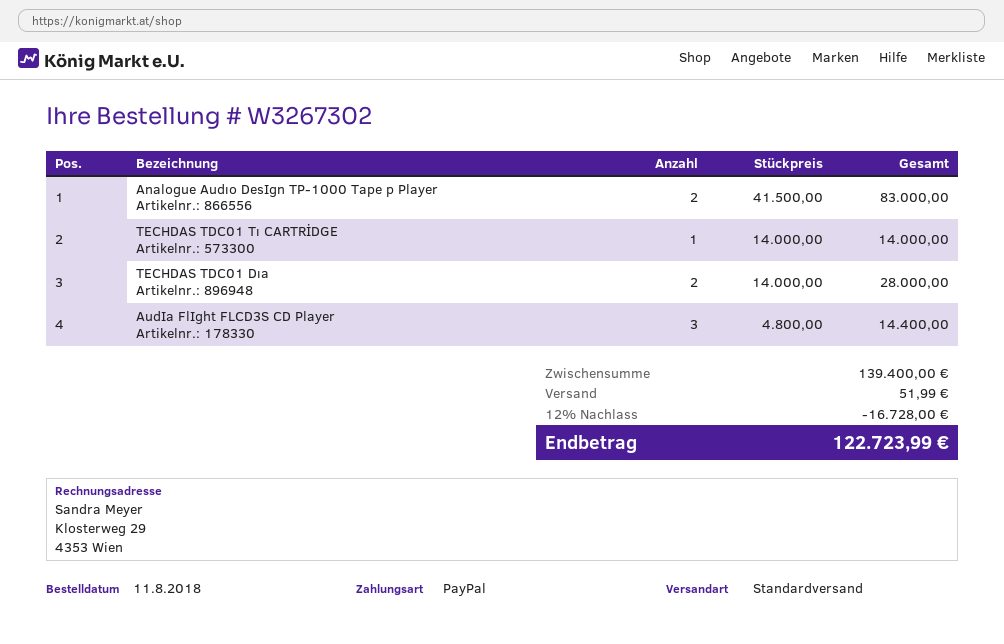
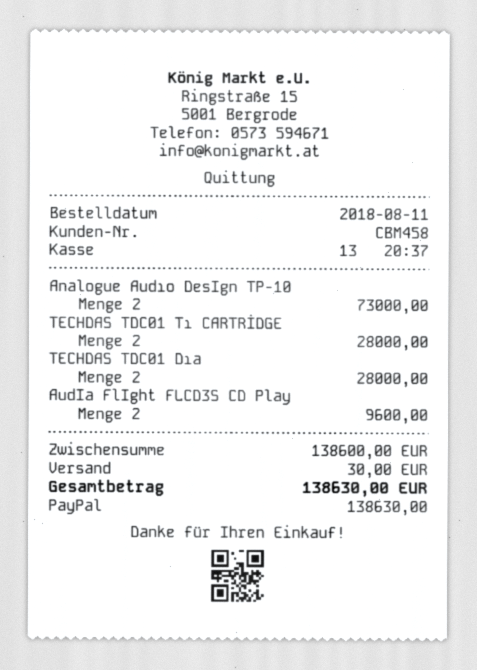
Analogue Audıo DesIgn TP-1000 Tape p Player: 2 for 83000.00 -> 2 for 73000.00
TECHDAS TDC01 Tı CARTRİDGE: 1 for 14000.00 -> 2 for 28000.00
AudIa FlIght FLCD3S CD Player: 3 for 14400.00 -> 2 for 9600.00
subtotal: 139400.00 -> 138600.00
discount: 12% = 16728.00 -> none
shipping: 51.99 -> 30.00
total: 122723.99 -> 138630.00

